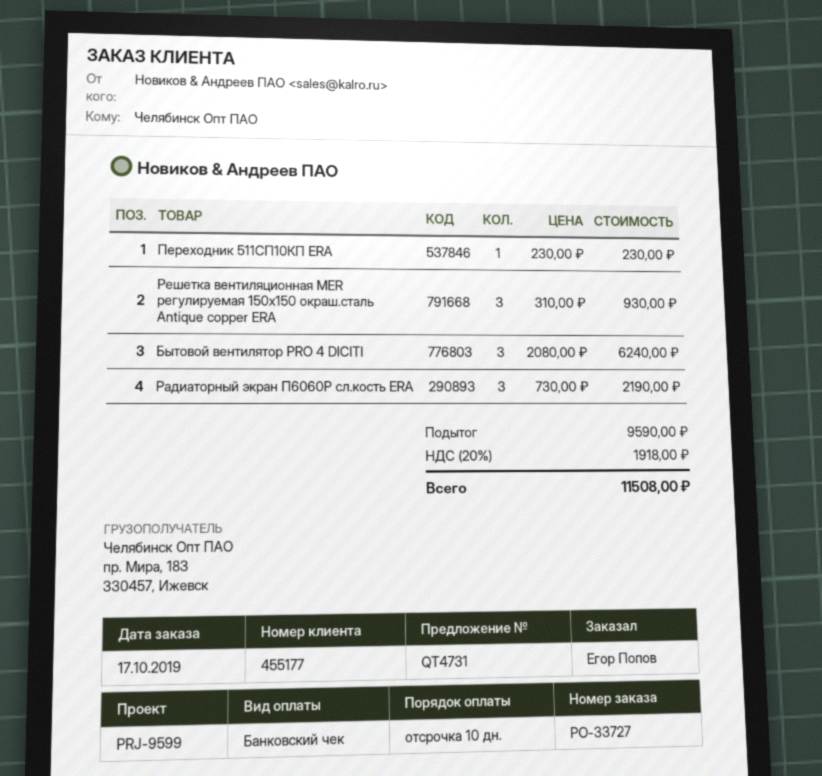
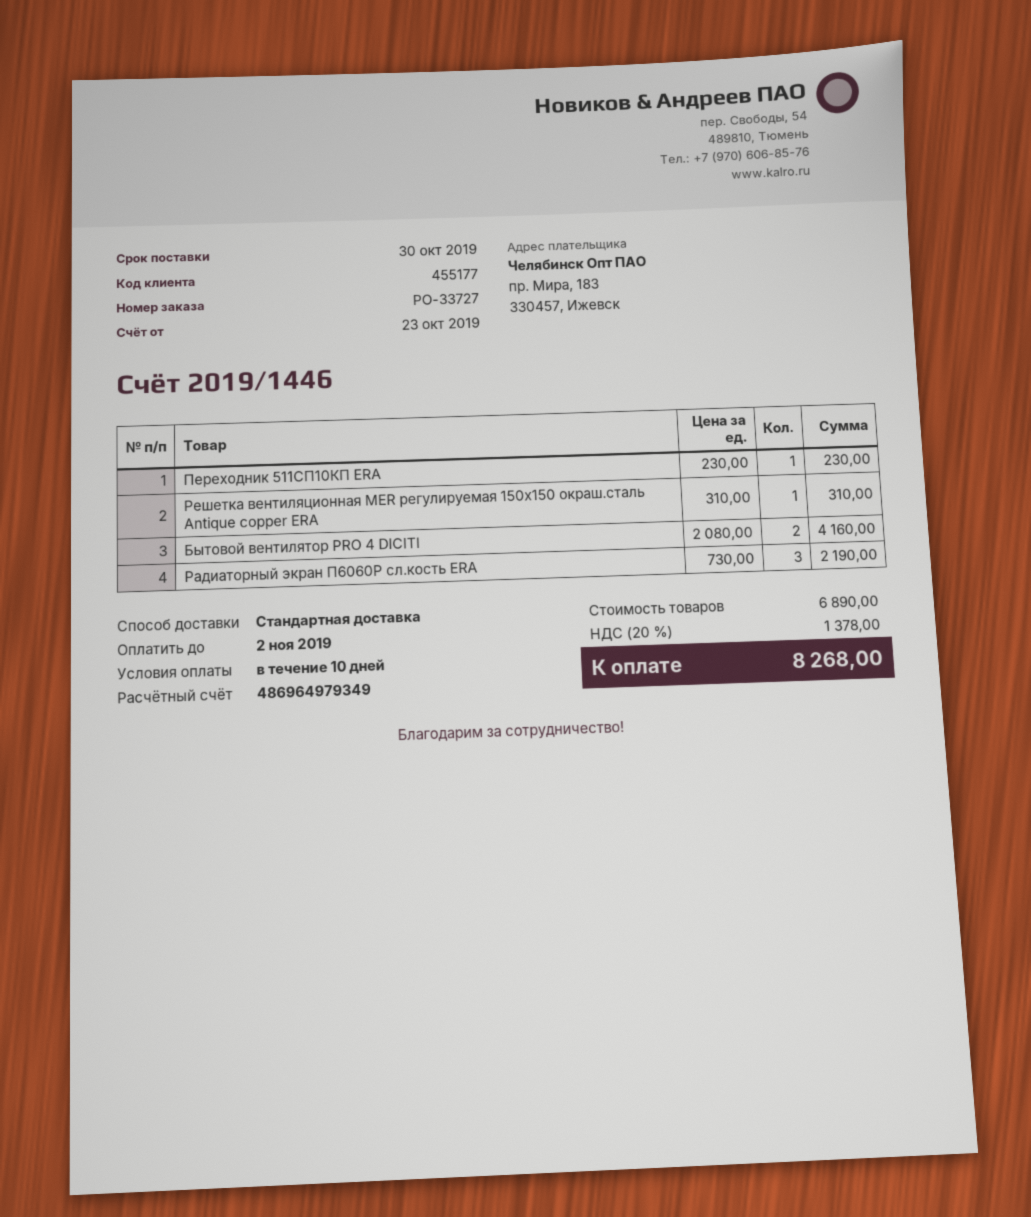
Решетка вентиляционная MER регулируемая 150x150 окраш.сталь Antique copper ERA: 3 x 310.00 = 930.00 -> 1 x 310.00 = 310.00
Бытовой вентилятор PRO 4 DICITI: 3 x 2080.00 = 6240.00 -> 2 x 2080.00 = 4160.00
subtotal: 9590.00 -> 6890.00
tax: 20% = 1918.00 -> 20% = 1378.00
total: 11508.00 -> 8268.00

